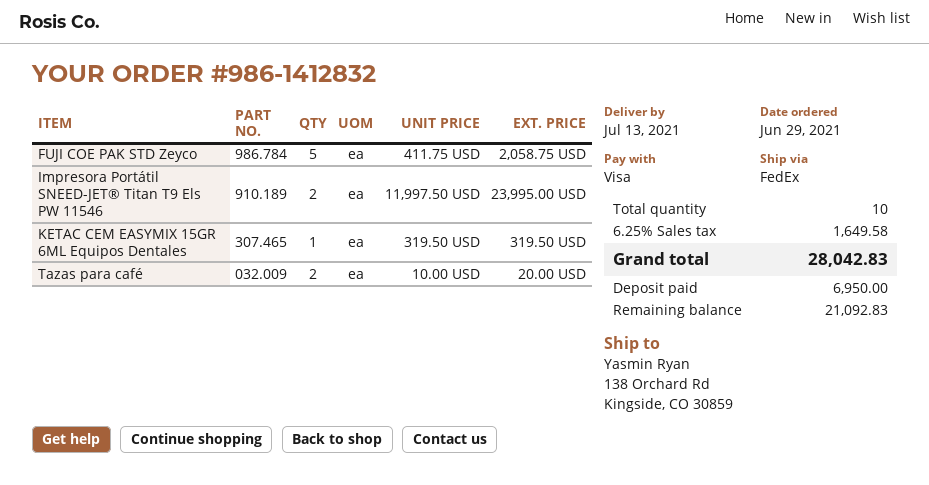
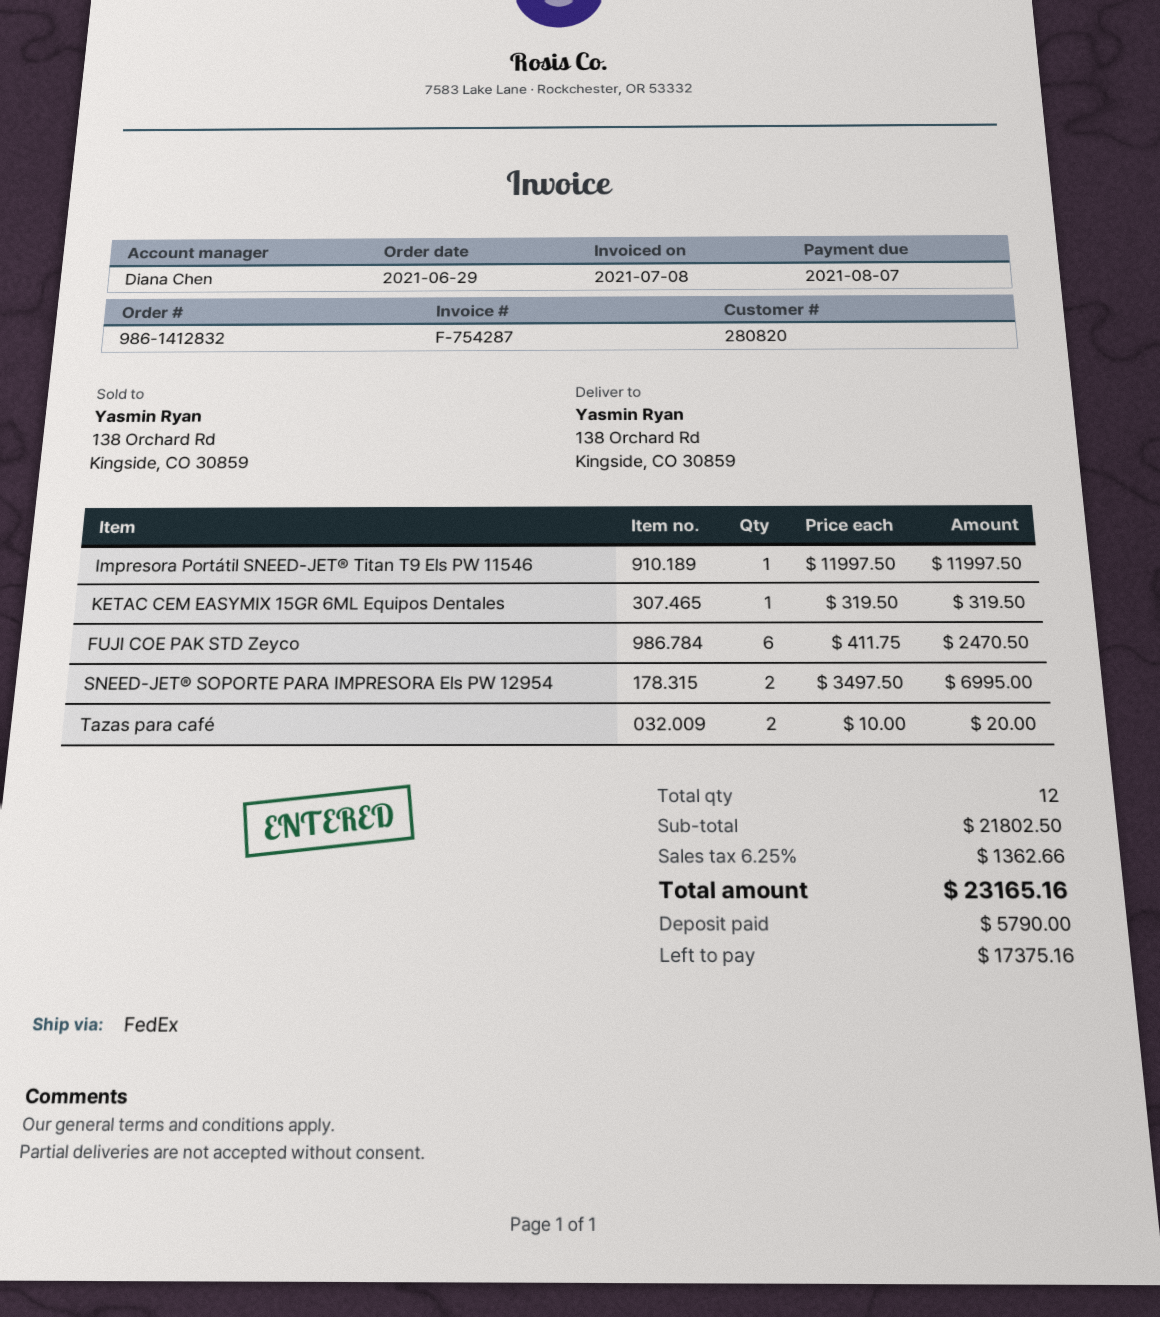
FUJI COE PAK STD Zeyco: 5 x 411.75 = 2058.75 -> 6 x 411.75 = 2470.50
Impresora Portátil SNEED-JET® Titan T9 Els PW 11546: 2 x 11997.50 = 23995.00 -> 1 x 11997.50 = 11997.50
SNEED-JET® SOPORTE PARA IMPRESORA Els PW 12954: none -> 2 x 3497.50 = 6995.00
total quantity: 10 -> 12
tax: 6.25% = 1649.58 -> 6.25% = 1362.66
total: 28042.83 -> 23165.16
deposit: 6950.00 -> 5790.00
balance: 21092.83 -> 17375.16

